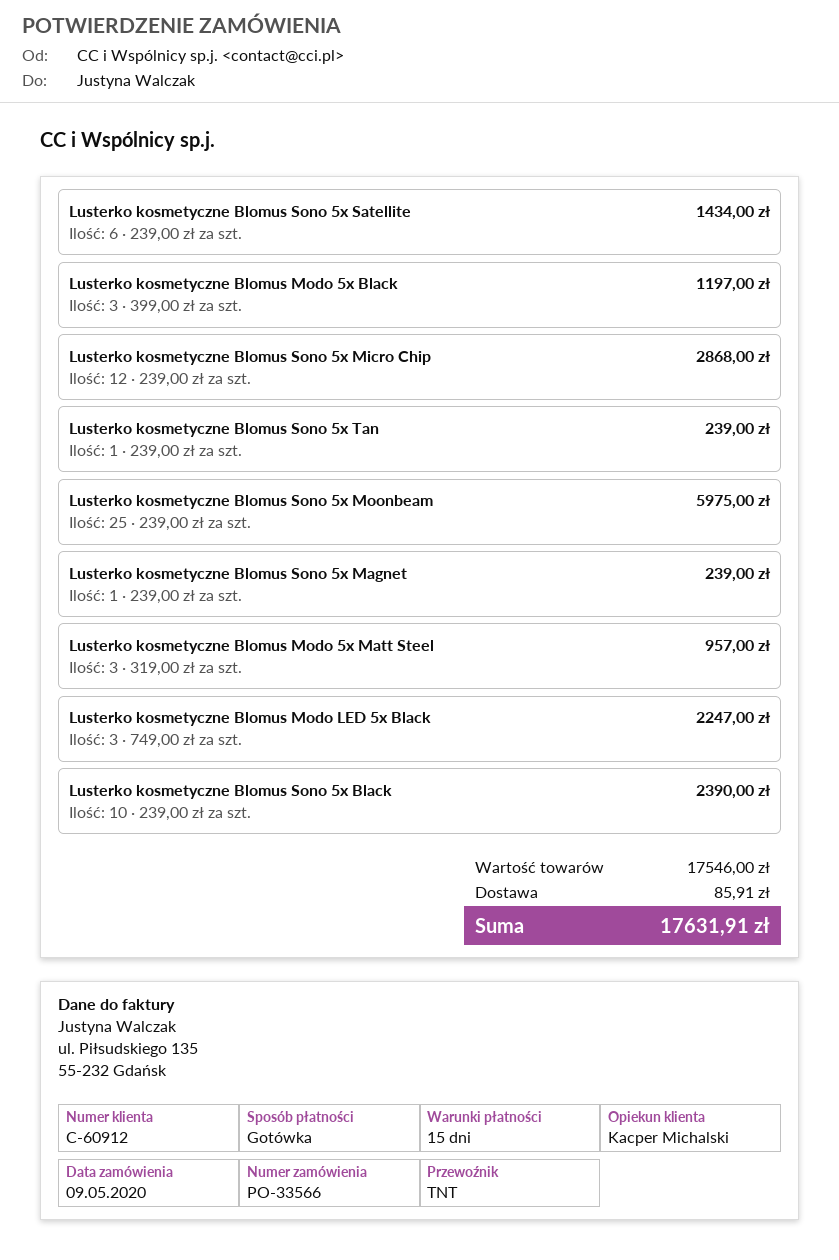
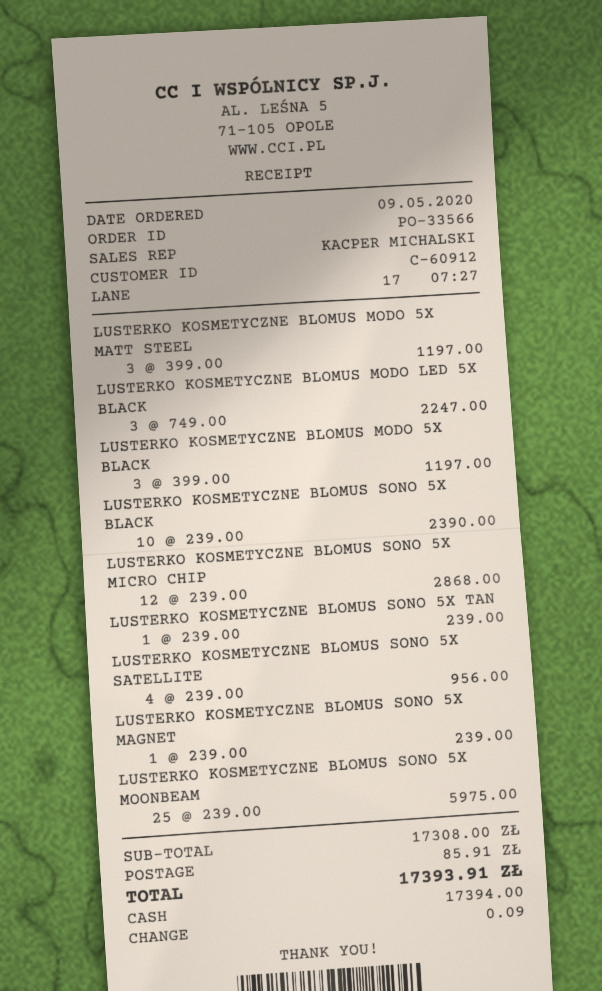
Lusterko kosmetyczne Blomus Sono 5x Satellite: 6 x 239.00 = 1434.00 -> 4 x 239.00 = 956.00
Lusterko kosmetyczne Blomus Modo 5x Matt Steel: 3 x 319.00 = 957.00 -> 3 x 399.00 = 1197.00
subtotal: 17546.00 -> 17308.00
total: 17631.91 -> 17393.91

